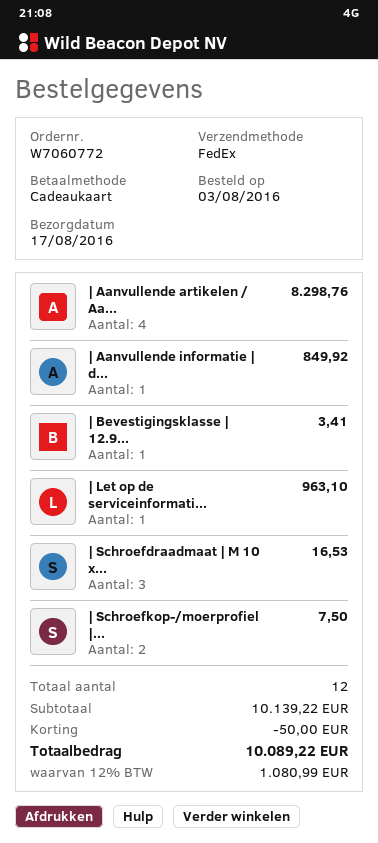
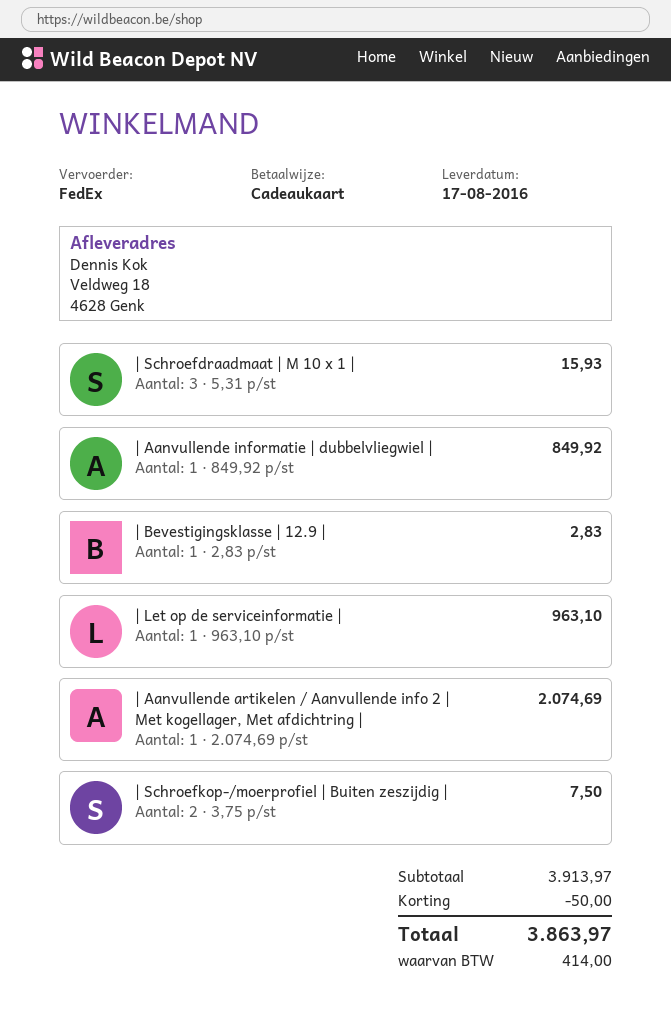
| Aanvullende artikelen / Aa...: 4 for 8298.76 -> 1 for 2074.69
| Bevestigingsklasse | 12.9...: 1 for 3.41 -> 1 for 2.83
| Schroefdraadmaat | M 10 x...: 3 for 16.53 -> 3 for 15.93
subtotal: 10139.22 -> 3913.97
tax: 1080.99 -> 414.00
total: 10089.22 -> 3863.97

